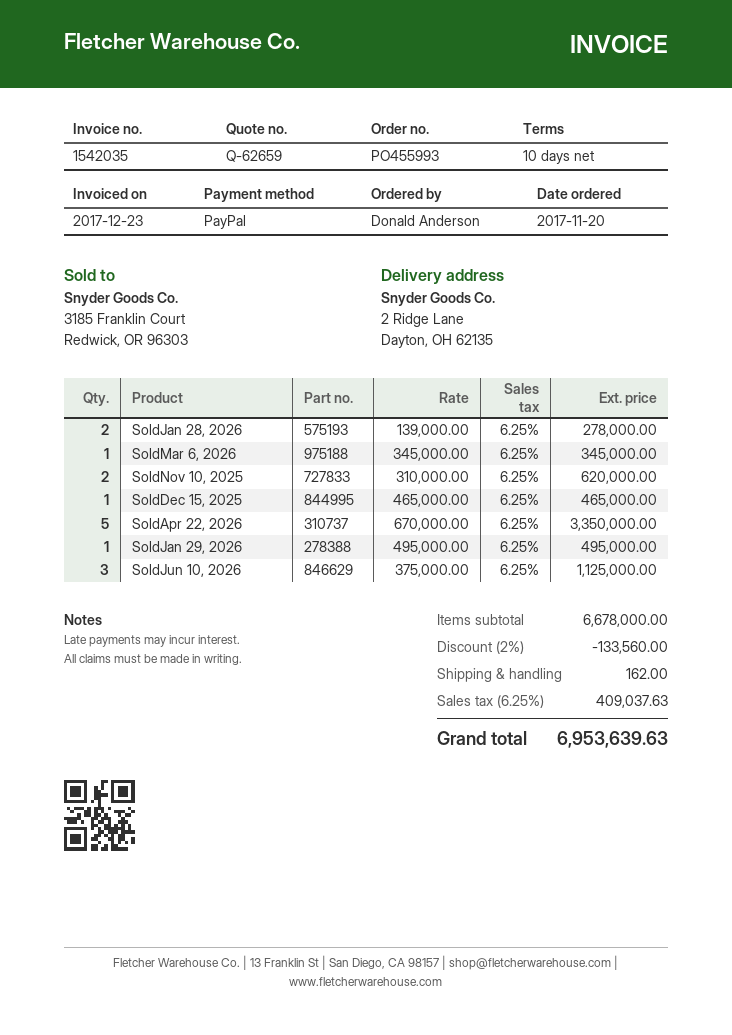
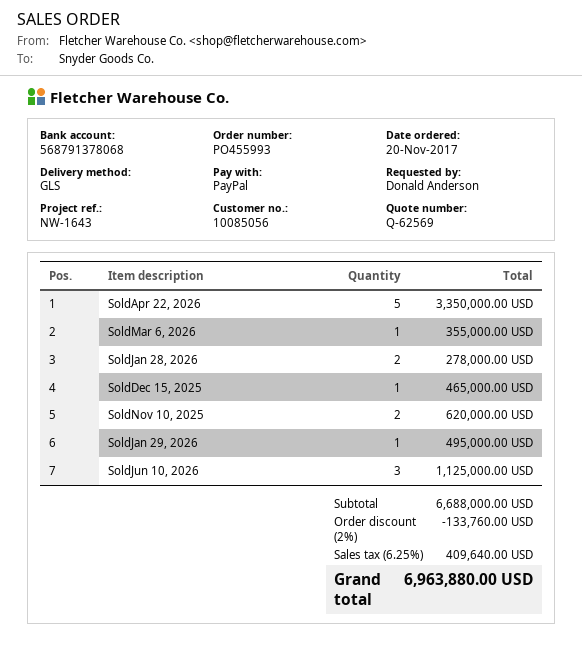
quote number: Q-62659 -> Q-62569
SoldMar 6, 2026: 1 for 345000.00 -> 1 for 355000.00
subtotal: 6678000.00 -> 6688000.00
discount: 2% = 133560.00 -> 2% = 133760.00
shipping: 162.00 -> none
tax: 6.25% = 409037.63 -> 6.25% = 409640.00
total: 6953639.63 -> 6963880.00

